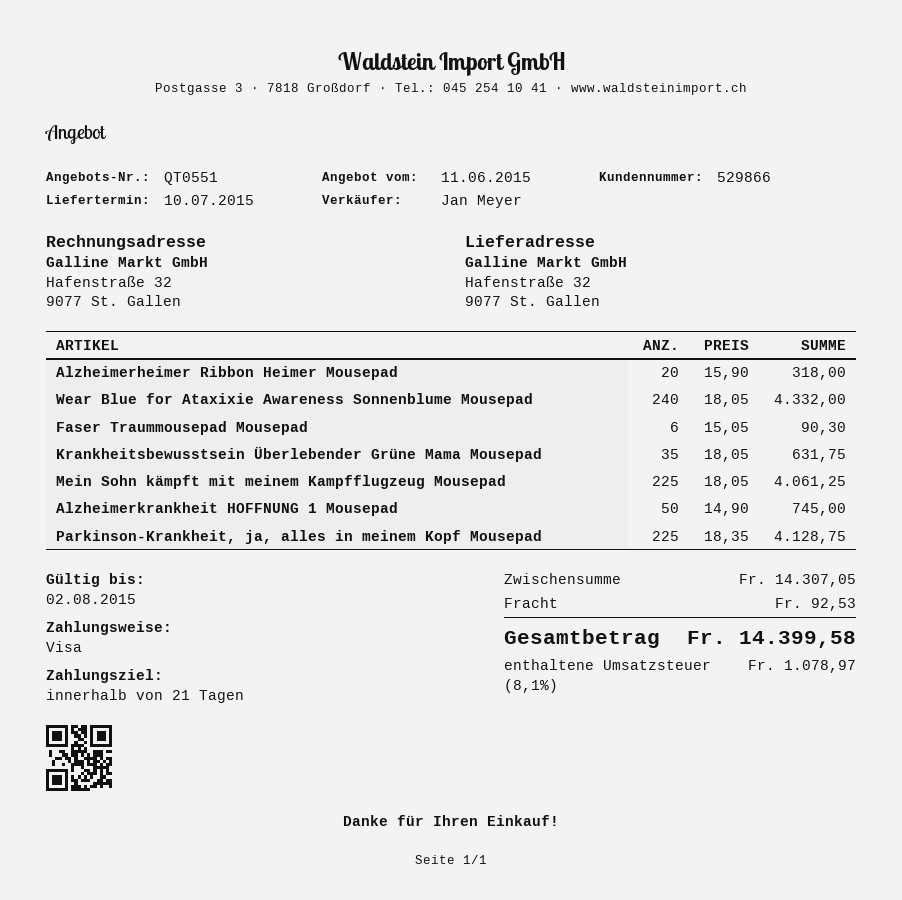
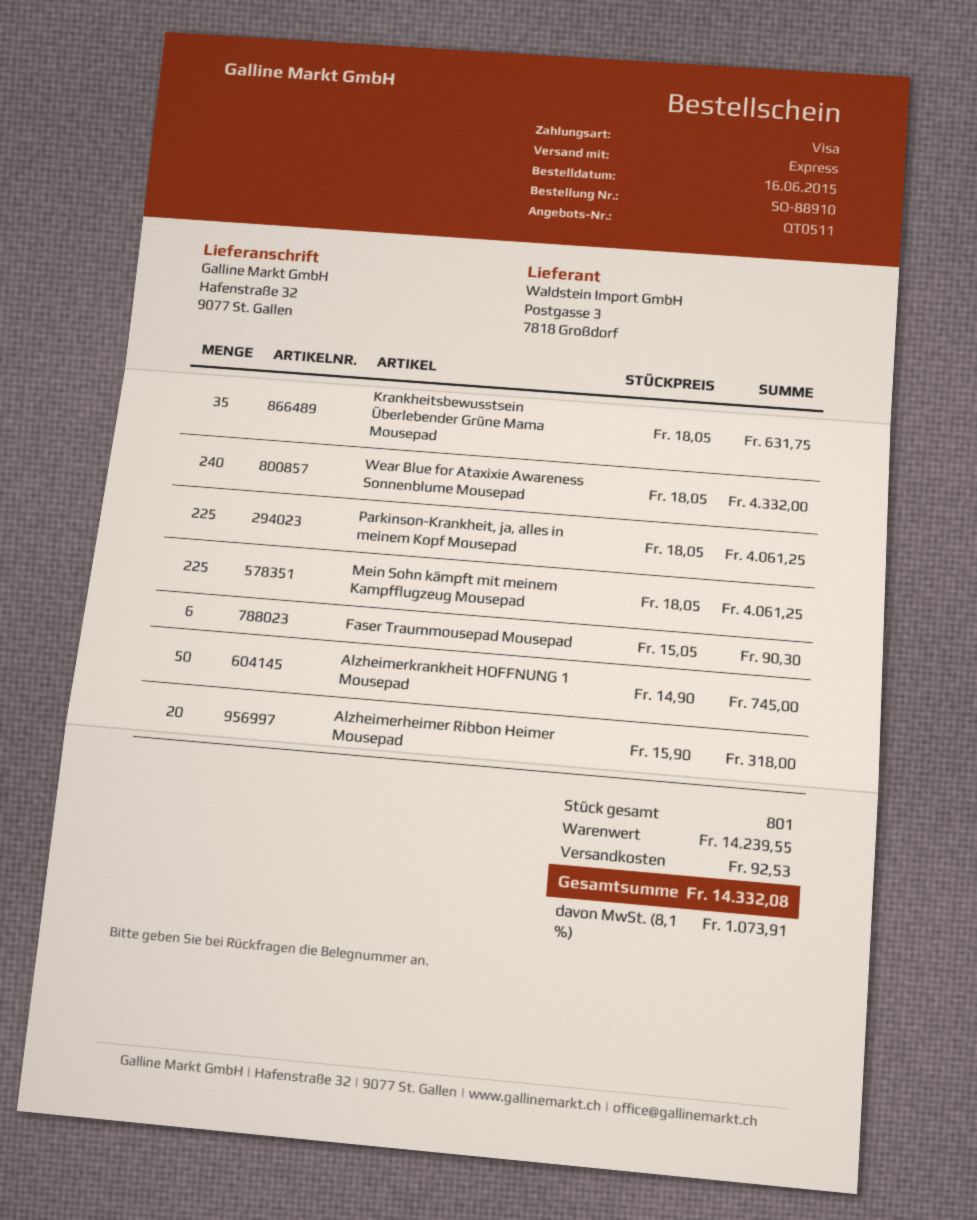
quote number: QT0551 -> QT0511
Parkinson-Krankheit, ja, alles in meinem Kopf Mousepad: 225 x 18.35 = 4128.75 -> 225 x 18.05 = 4061.25
subtotal: 14307.05 -> 14239.55
tax: 8.1% = 1078.97 -> 8.1% = 1073.91
total: 14399.58 -> 14332.08

